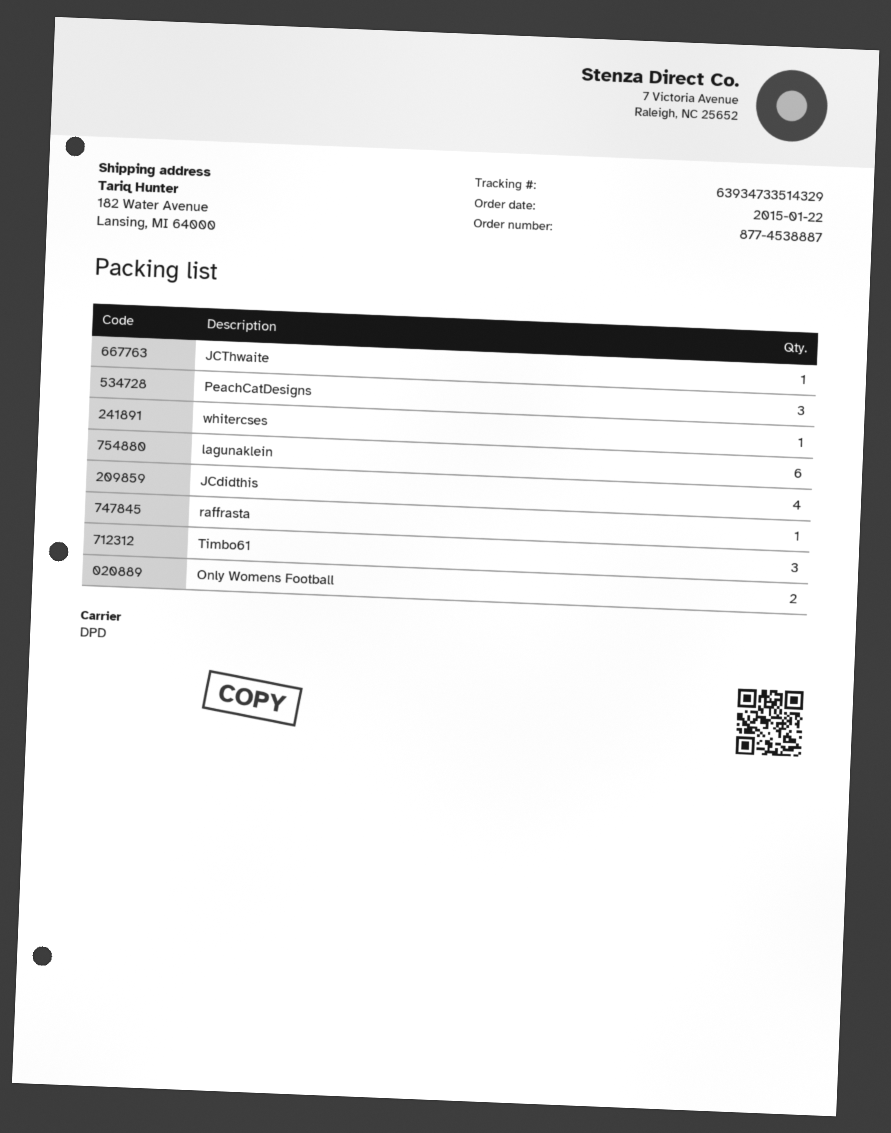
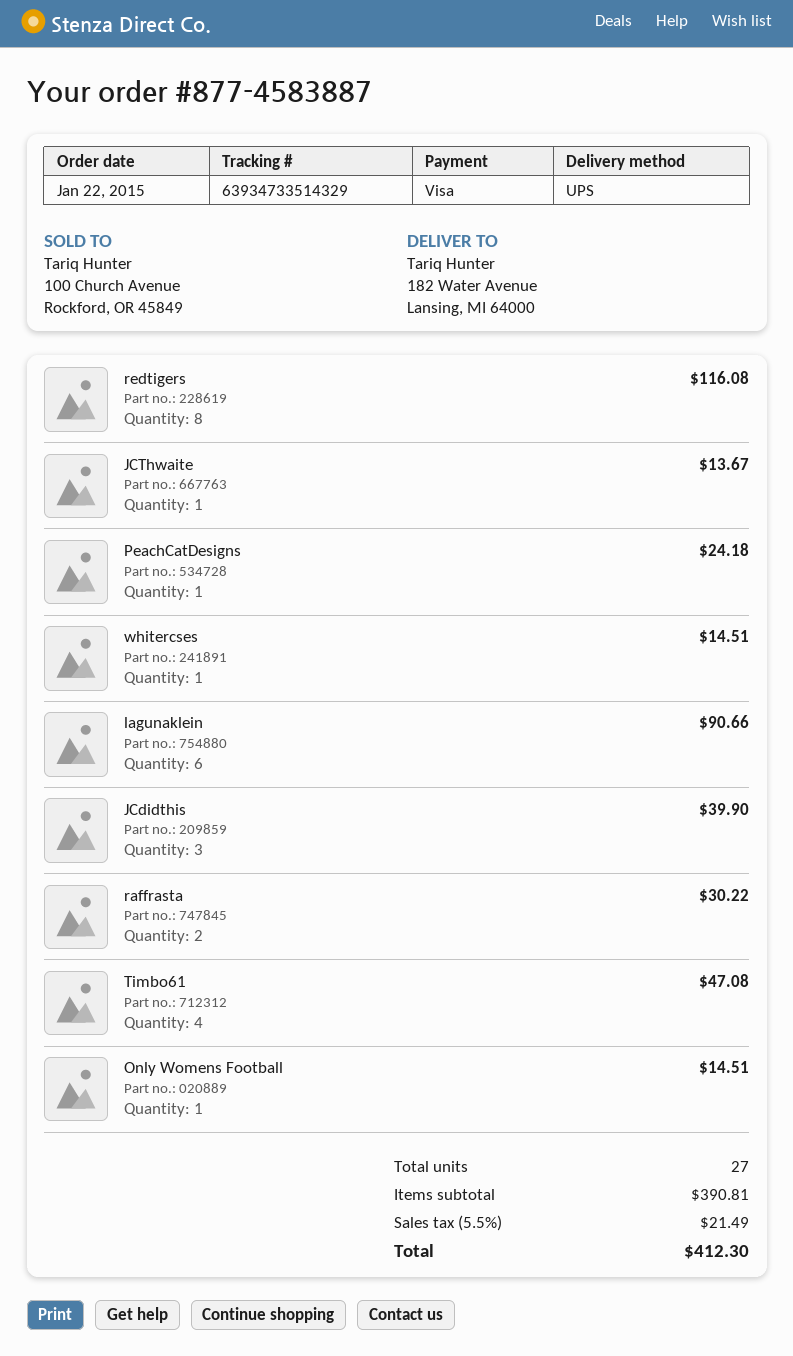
order number: 877-4538887 -> 877-4583887
shipping method: DPD -> UPS
PeachCatDesigns: 3 -> 1
JCdidthis: 4 -> 3
raffrasta: 1 -> 2
Timbo61: 3 -> 4
Only Womens Football: 2 -> 1
redtigers: none -> 8

